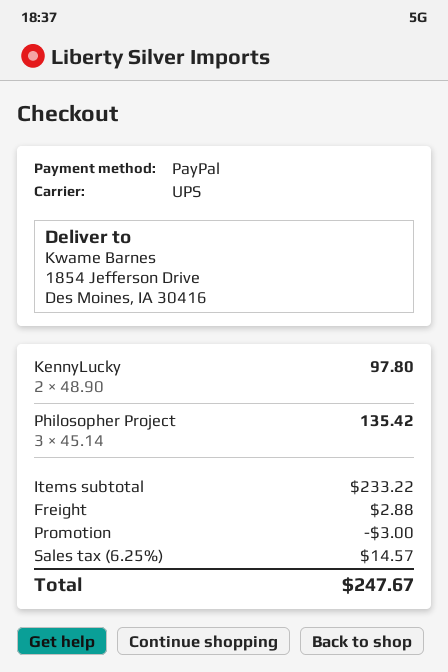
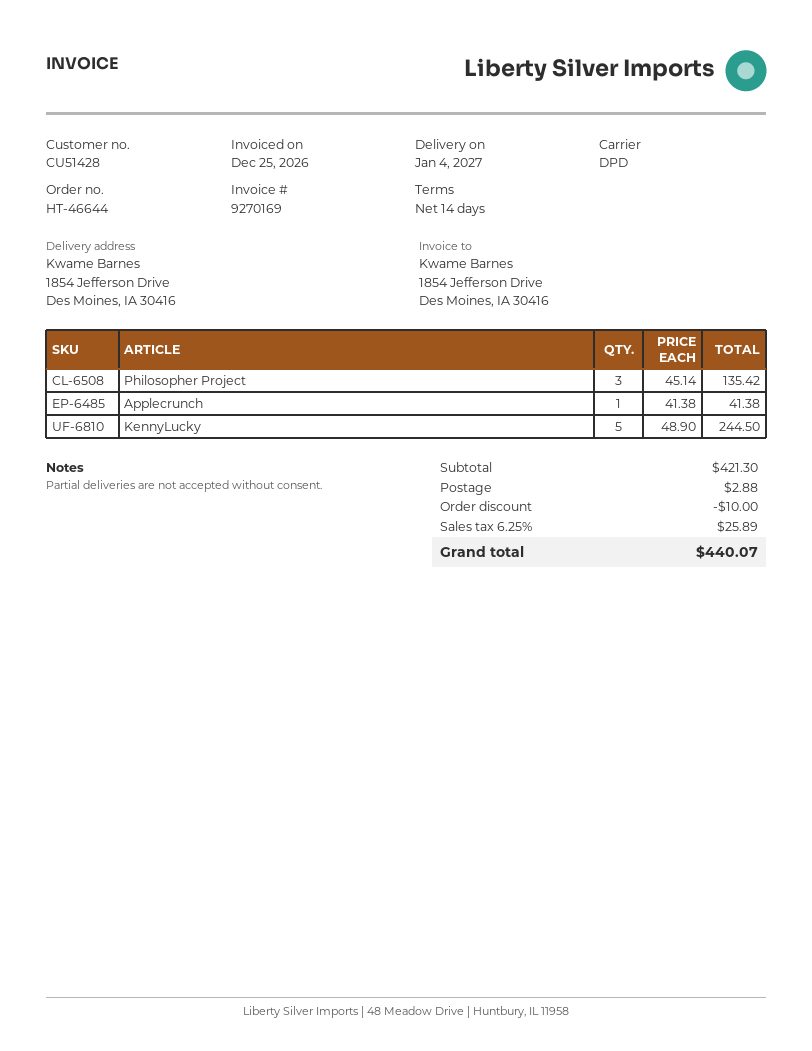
shipping method: UPS -> DPD
KennyLucky: 2 x 48.90 = 97.80 -> 5 x 48.90 = 244.50
Applecrunch: none -> 1 x 41.38 = 41.38
subtotal: 233.22 -> 421.30
discount: 3.00 -> 10.00
tax: 6.25% = 14.57 -> 6.25% = 25.89
total: 247.67 -> 440.07

